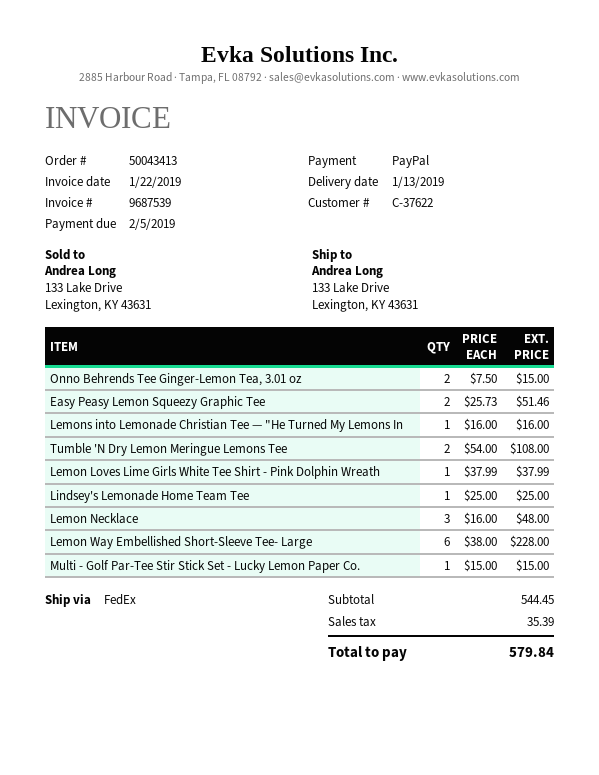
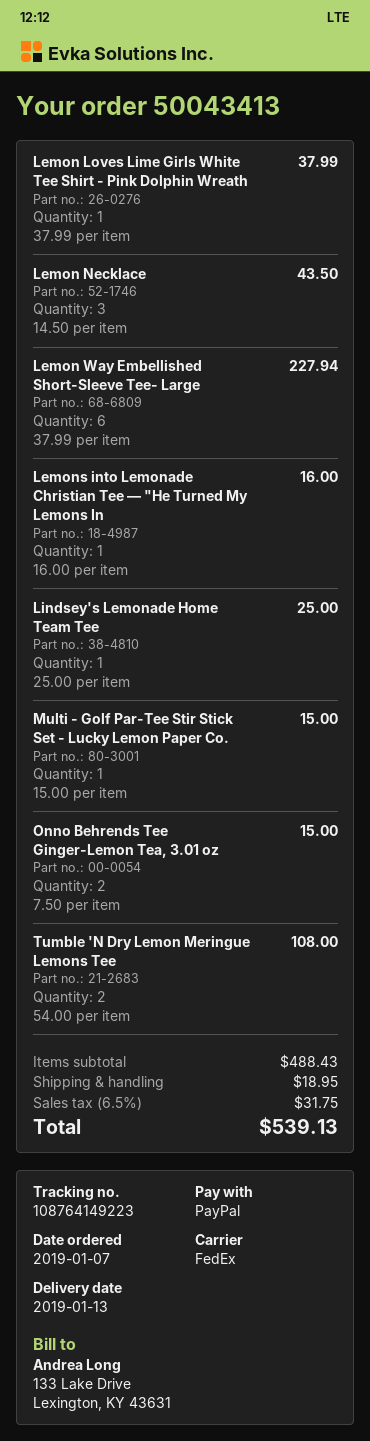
Easy Peasy Lemon Squeezy Graphic Tee: 2 x 25.73 = 51.46 -> none
Lemon Necklace: 3 x 16.00 = 48.00 -> 3 x 14.50 = 43.50
Lemon Way Embellished Short-Sleeve Tee- Large: 6 x 38.00 = 228.00 -> 6 x 37.99 = 227.94
subtotal: 544.45 -> 488.43
shipping: none -> 18.95
tax: 35.39 -> 31.75
total: 579.84 -> 539.13

